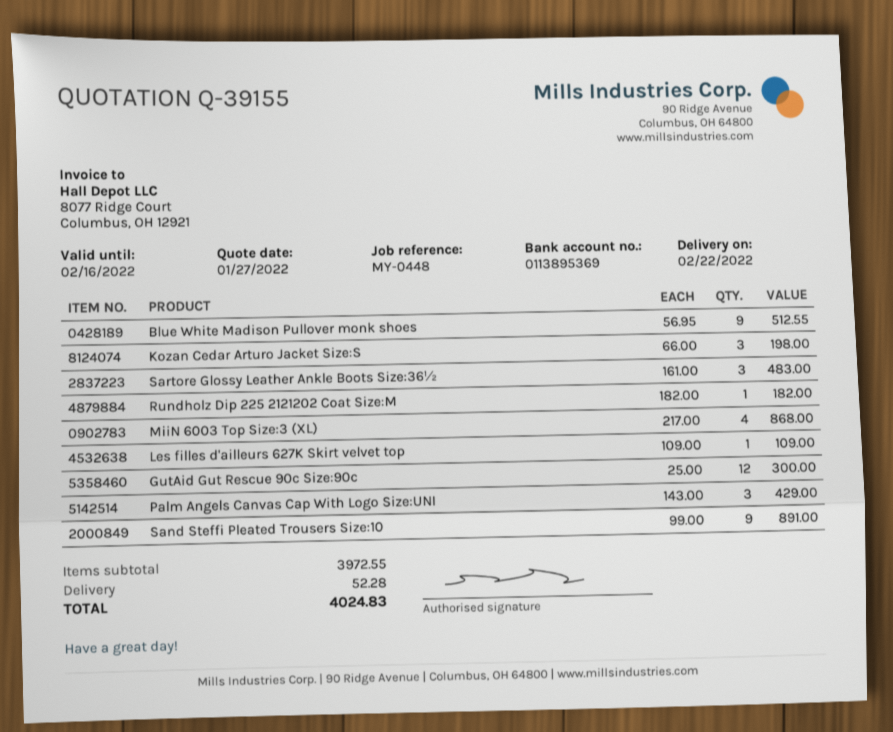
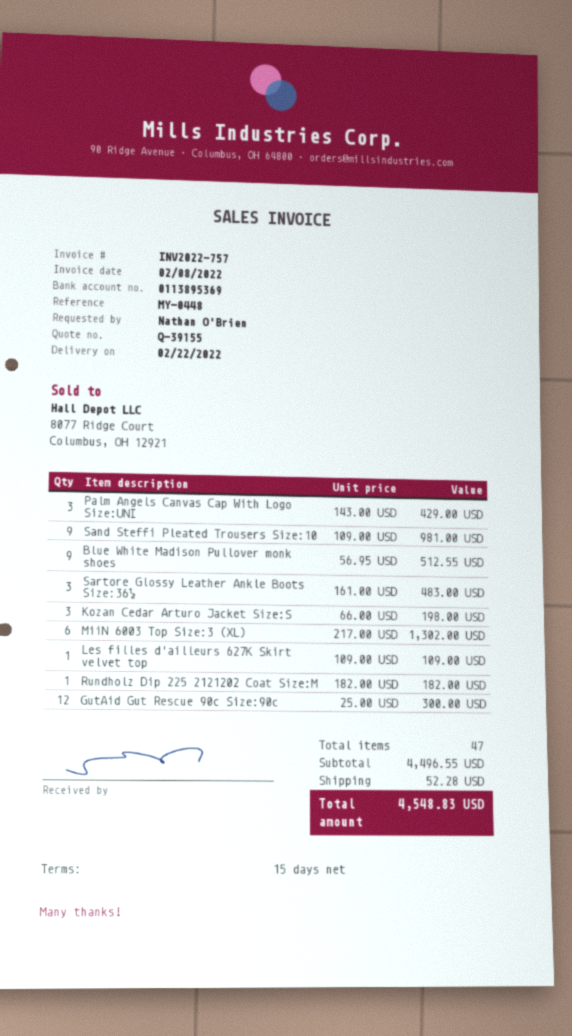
MiiN 6003 Top Size:3 (XL): 4 x 217.00 = 868.00 -> 6 x 217.00 = 1302.00
Sand Steffi Pleated Trousers Size:10: 9 x 99.00 = 891.00 -> 9 x 109.00 = 981.00
subtotal: 3972.55 -> 4496.55
total: 4024.83 -> 4548.83

